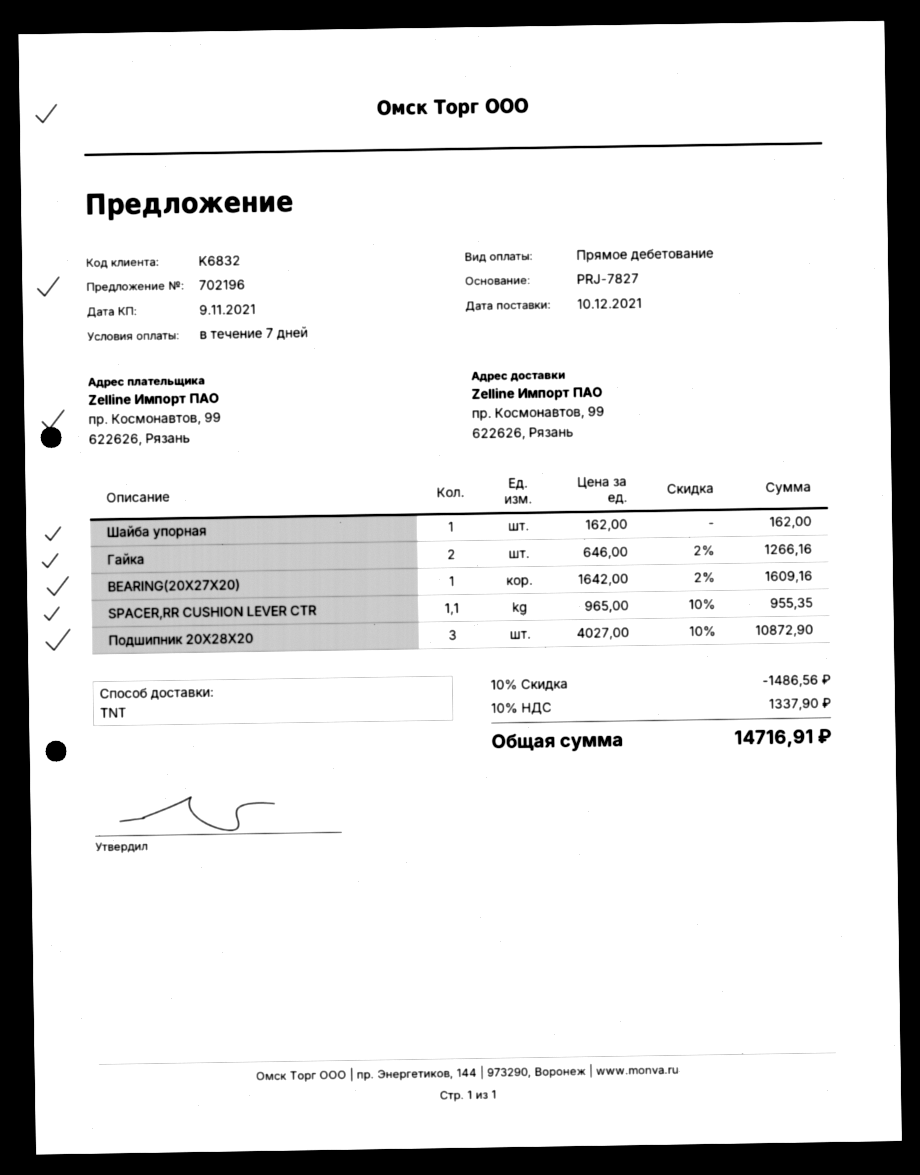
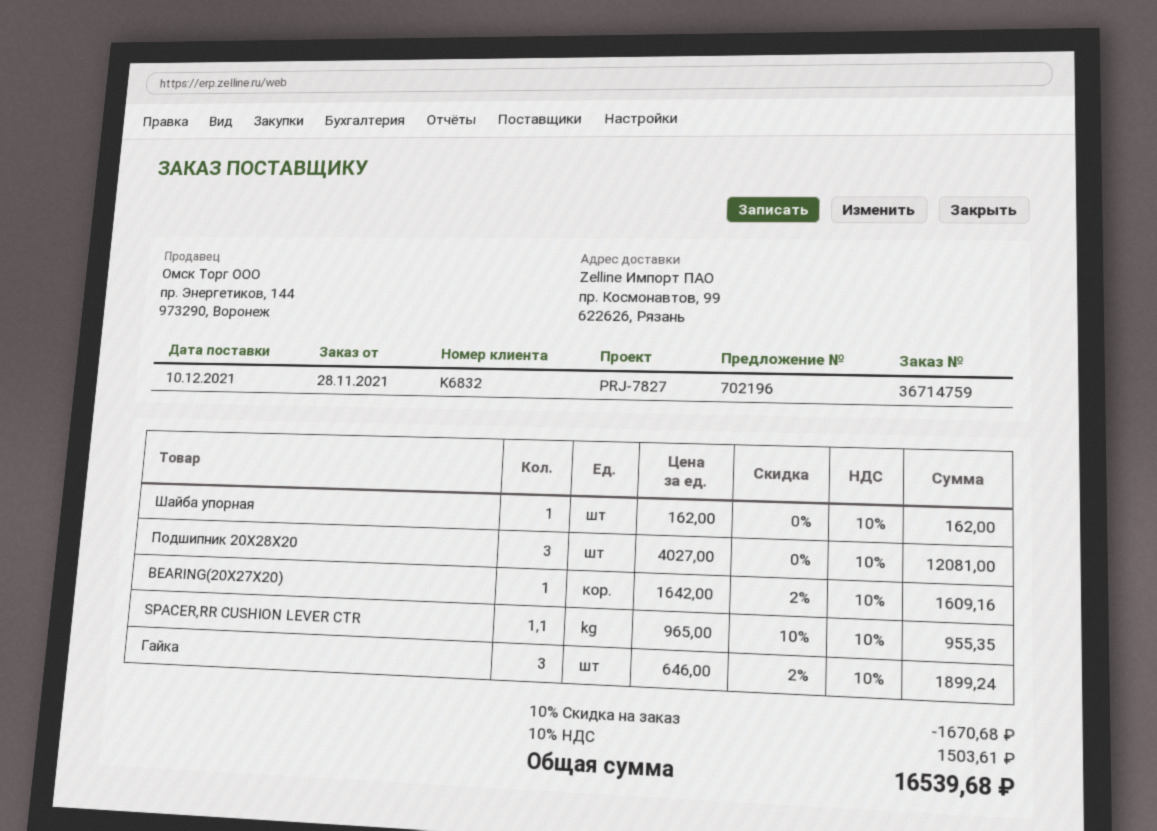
Гайка: 2 x 646.00 - 2% = 1266.16 -> 3 x 646.00 - 2% = 1899.24
Подшипник 20X28X20: 3 x 4027.00 - 10% = 10872.90 -> 3 x 4027.00 = 12081.00
discount: 10% = 1486.56 -> 10% = 1670.68
tax: 10% = 1337.90 -> 10% = 1503.61
total: 14716.91 -> 16539.68

